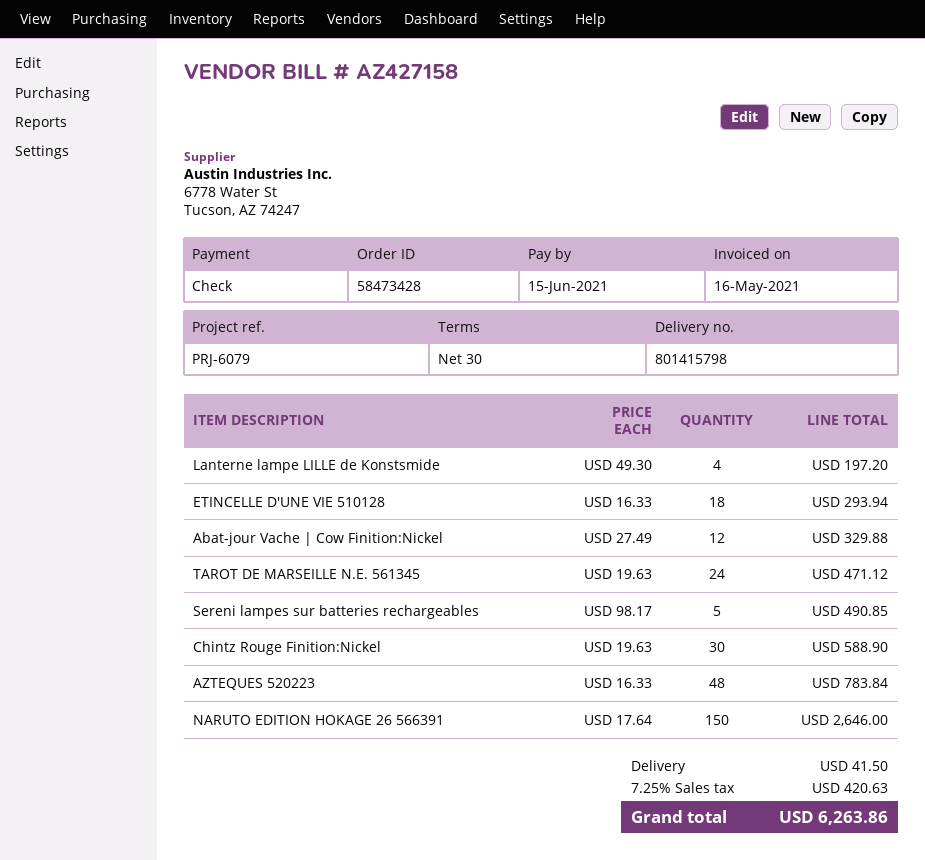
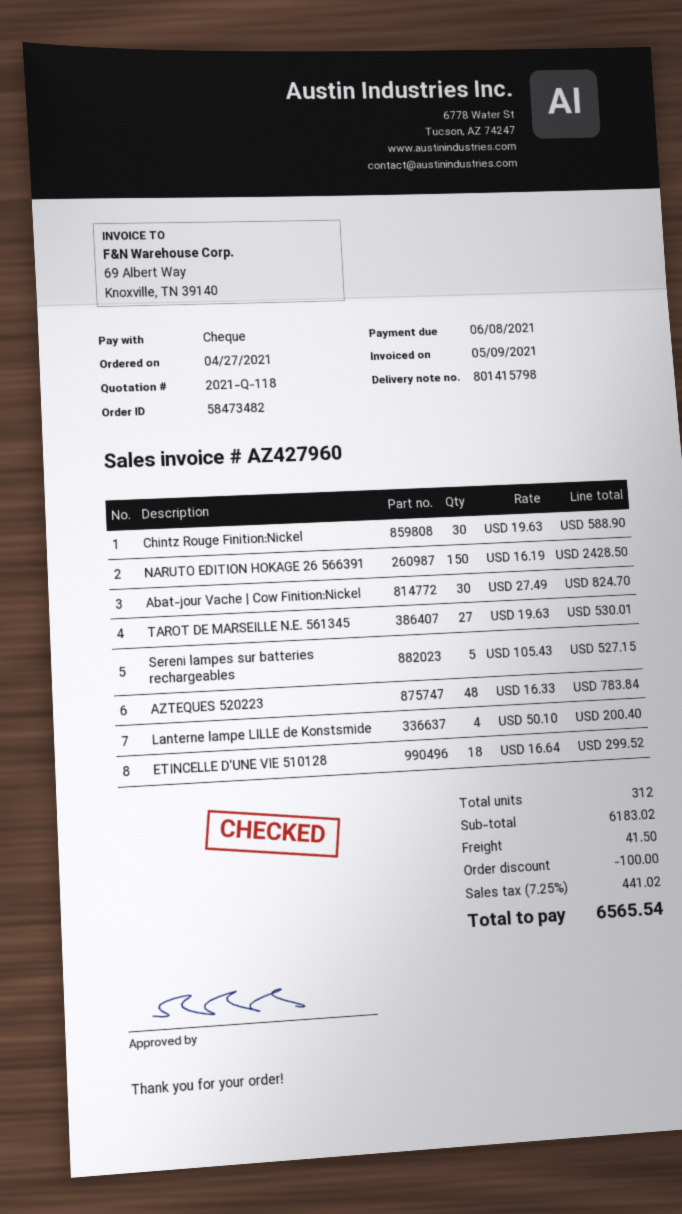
order number: 58473428 -> 58473482
invoice number: AZ427158 -> AZ427960
invoice date: 2021-05-16 -> 2021-05-09
due date: 2021-06-15 -> 2021-06-08
Lanterne lampe LILLE de Konstsmide: 4 x 49.30 = 197.20 -> 4 x 50.10 = 200.40
ETINCELLE D'UNE VIE 510128: 18 x 16.33 = 293.94 -> 18 x 16.64 = 299.52
Abat-jour Vache | Cow Finition:Nickel: 12 x 27.49 = 329.88 -> 30 x 27.49 = 824.70
TAROT DE MARSEILLE N.E. 561345: 24 x 19.63 = 471.12 -> 27 x 19.63 = 530.01
Sereni lampes sur batteries rechargeables: 5 x 98.17 = 490.85 -> 5 x 105.43 = 527.15
NARUTO EDITION HOKAGE 26 566391: 150 x 17.64 = 2646.00 -> 150 x 16.19 = 2428.50
discount: none -> 100.00
tax: 7.25% = 420.63 -> 7.25% = 441.02
total: 6263.86 -> 6565.54

